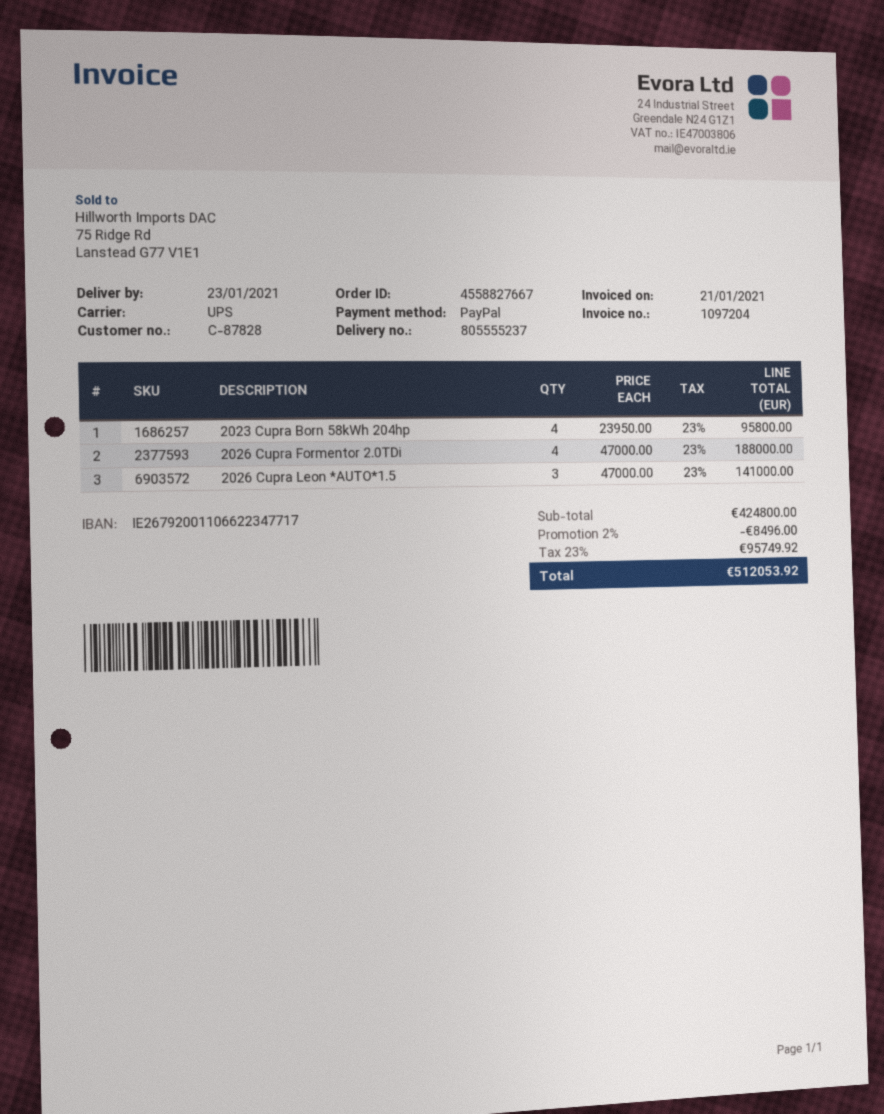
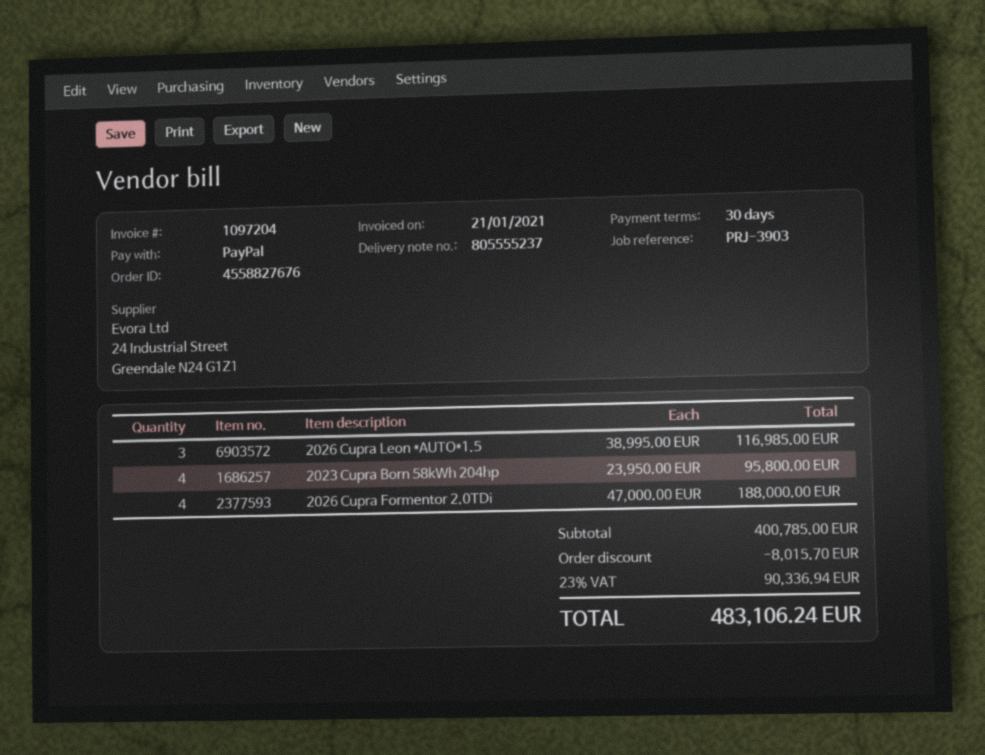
order number: 4558827667 -> 4558827676
2026 Cupra Leon *AUTO*1.5: 3 x 47000.00 = 141000.00 -> 3 x 38995.00 = 116985.00
subtotal: 424800.00 -> 400785.00
discount: 8496.00 -> 8015.70
tax: 23% = 95749.92 -> 23% = 90336.94
total: 512053.92 -> 483106.24

